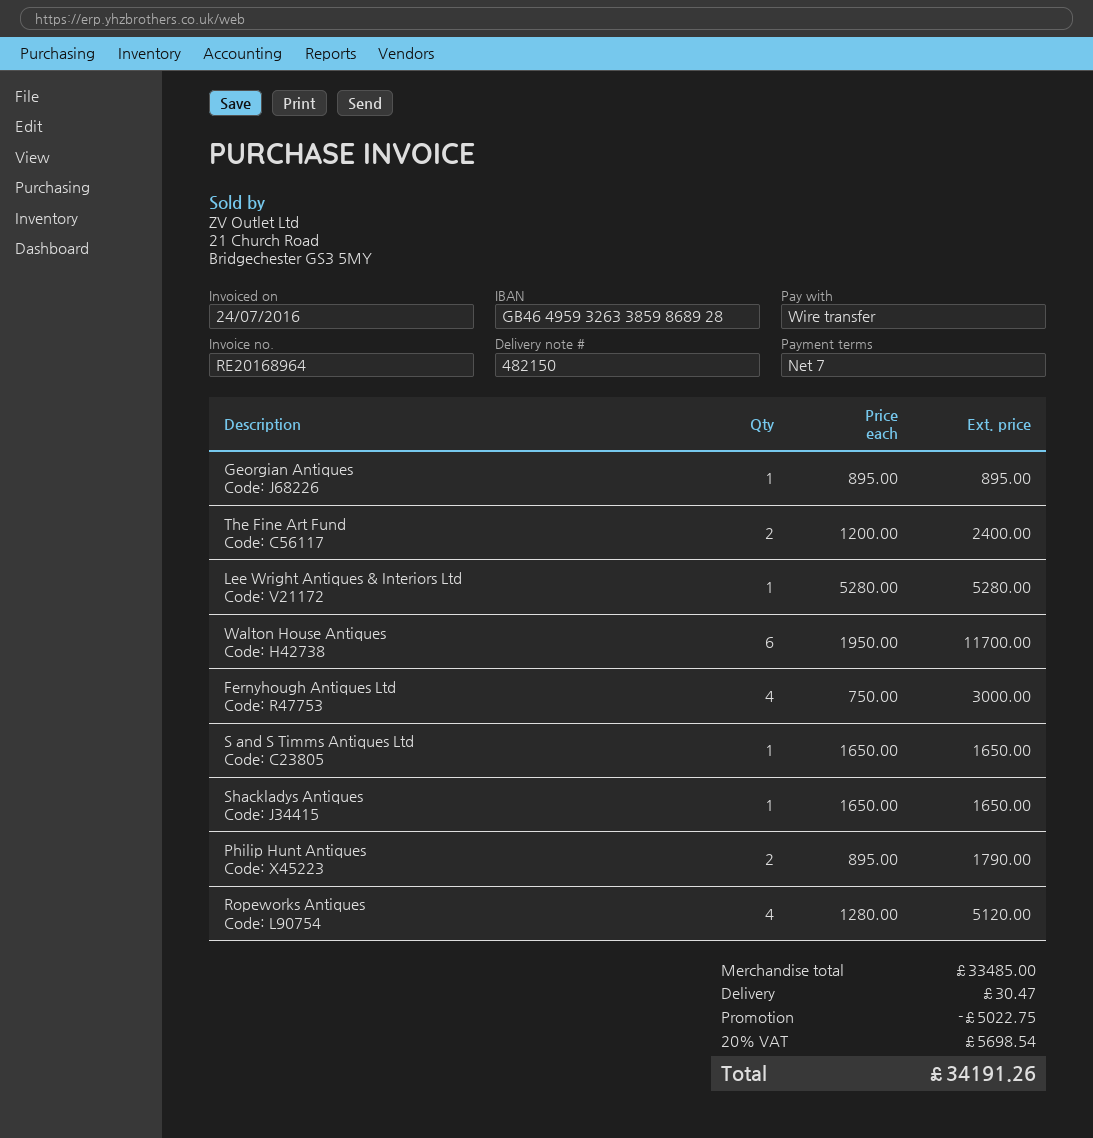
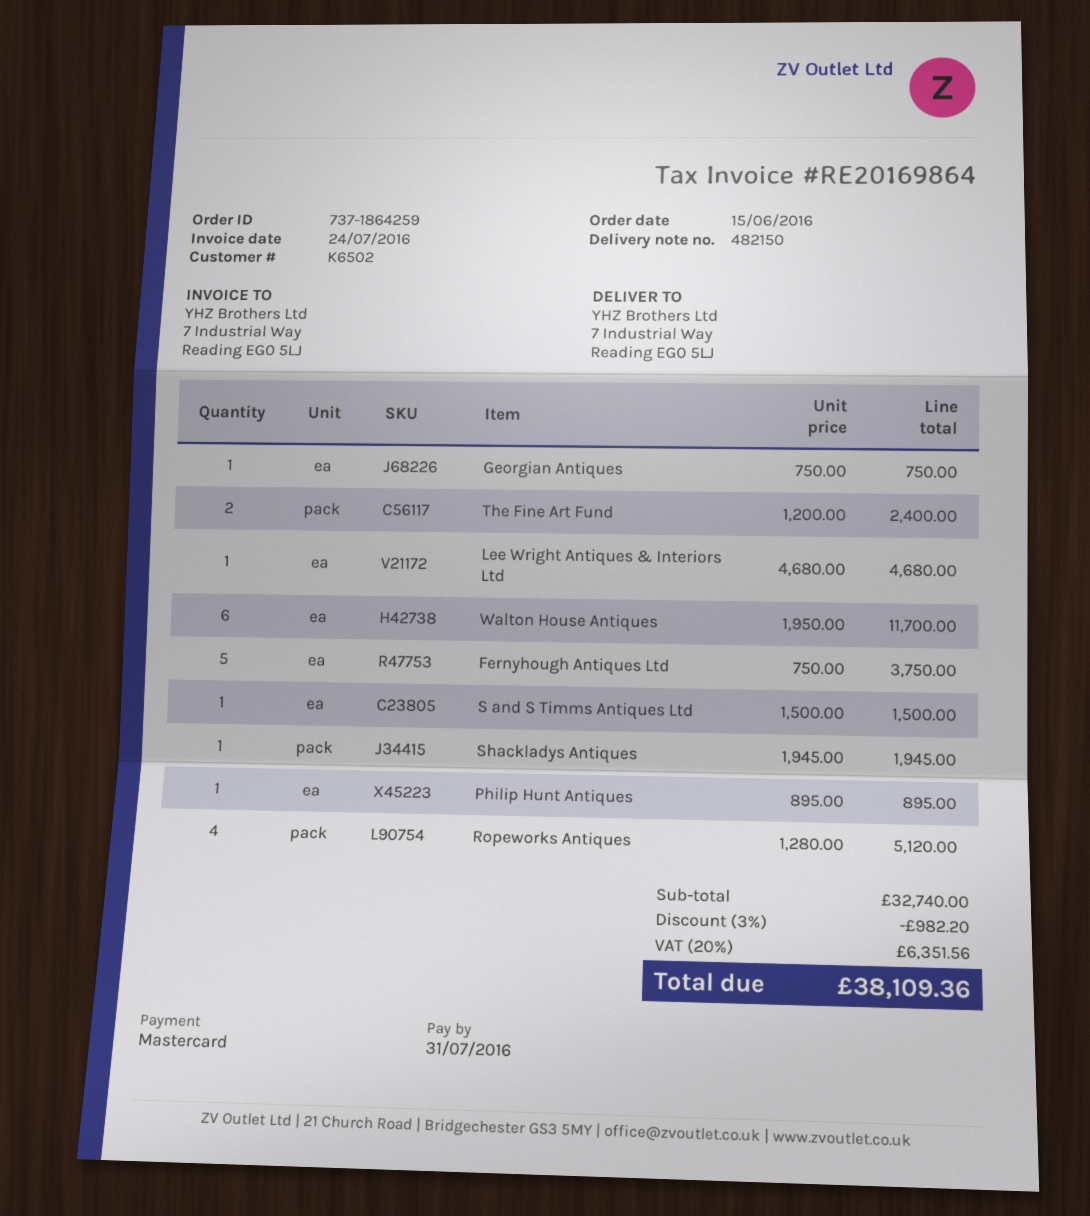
invoice number: RE20168964 -> RE20169864
payment method: bank transfer -> Mastercard
Georgian Antiques: 1 x 895.00 = 895.00 -> 1 x 750.00 = 750.00
Lee Wright Antiques & Interiors Ltd: 1 x 5280.00 = 5280.00 -> 1 x 4680.00 = 4680.00
Fernyhough Antiques Ltd: 4 x 750.00 = 3000.00 -> 5 x 750.00 = 3750.00
S and S Timms Antiques Ltd: 1 x 1650.00 = 1650.00 -> 1 x 1500.00 = 1500.00
Shackladys Antiques: 1 x 1650.00 = 1650.00 -> 1 x 1945.00 = 1945.00
Philip Hunt Antiques: 2 x 895.00 = 1790.00 -> 1 x 895.00 = 895.00
subtotal: 33485.00 -> 32740.00
discount: 5022.75 -> 982.20
shipping: 30.47 -> none
tax: 20% = 5698.54 -> 20% = 6351.56
total: 34191.26 -> 38109.36

